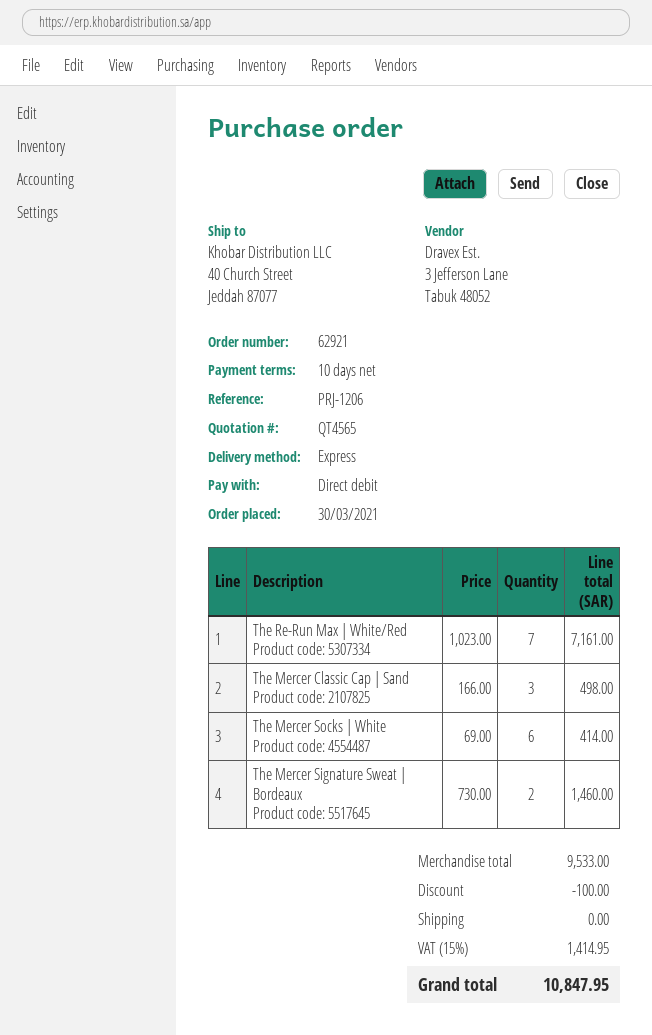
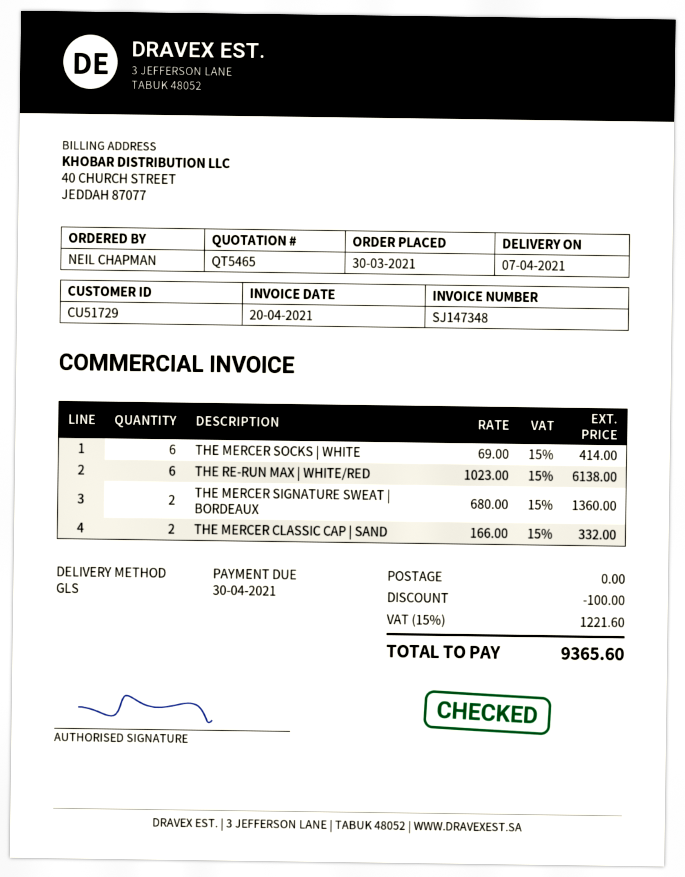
quote number: QT4565 -> QT5465
shipping method: express -> GLS
The Re-Run Max | White/Red: 7 x 1023.00 = 7161.00 -> 6 x 1023.00 = 6138.00
The Mercer Classic Cap | Sand: 3 x 166.00 = 498.00 -> 2 x 166.00 = 332.00
The Mercer Signature Sweat | Bordeaux: 2 x 730.00 = 1460.00 -> 2 x 680.00 = 1360.00
tax: 15% = 1414.95 -> 15% = 1221.60
total: 10847.95 -> 9365.60

